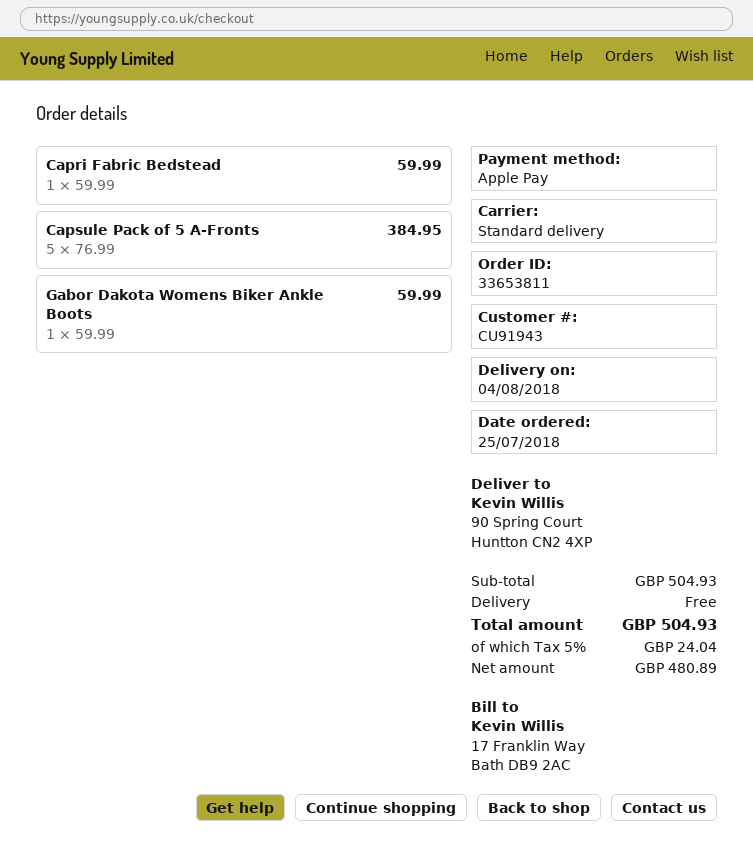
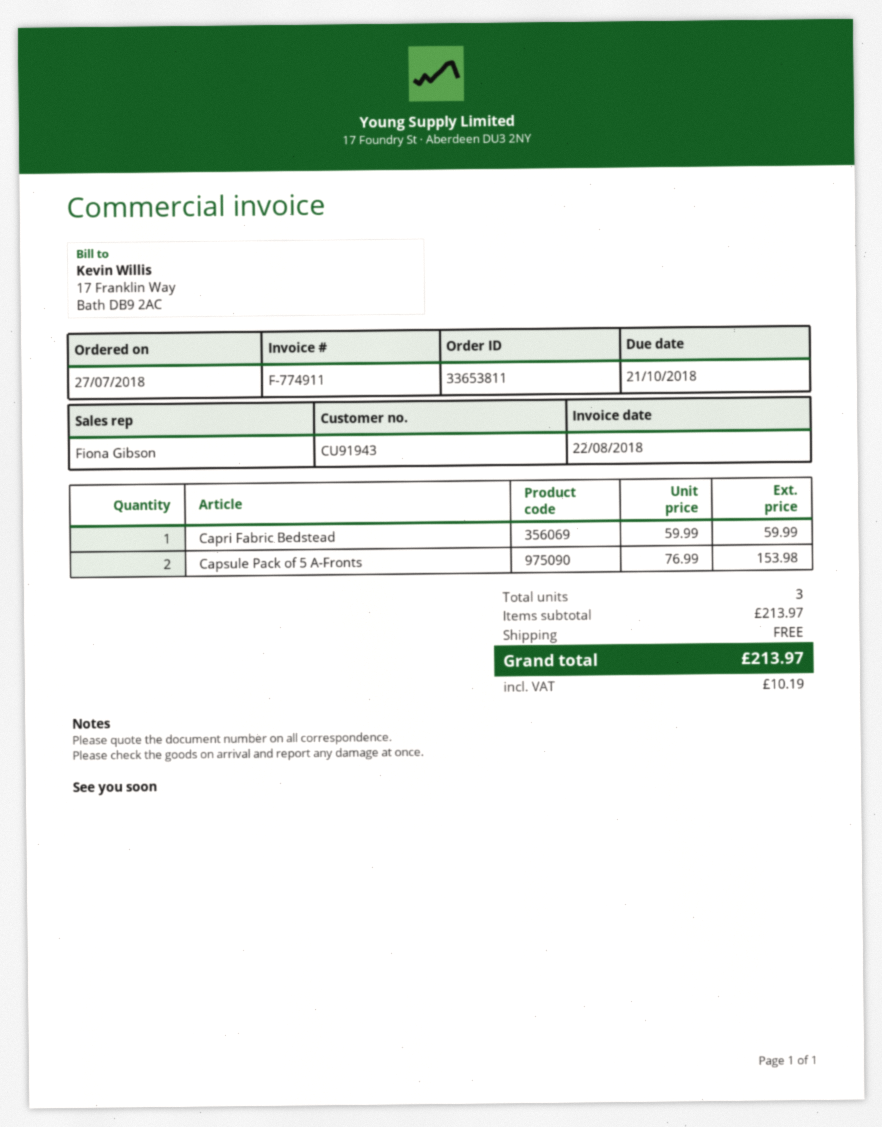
order date: 2018-07-25 -> 2018-07-27
Capsule Pack of 5 A-Fronts: 5 x 76.99 = 384.95 -> 2 x 76.99 = 153.98
Gabor Dakota Womens Biker Ankle Boots: 1 x 59.99 = 59.99 -> none
subtotal: 504.93 -> 213.97
tax: 24.04 -> 10.19
total: 504.93 -> 213.97

